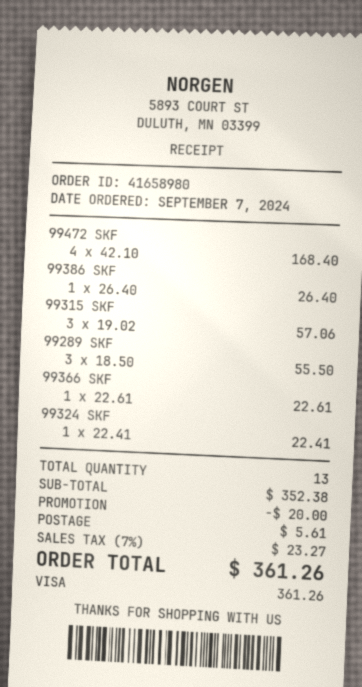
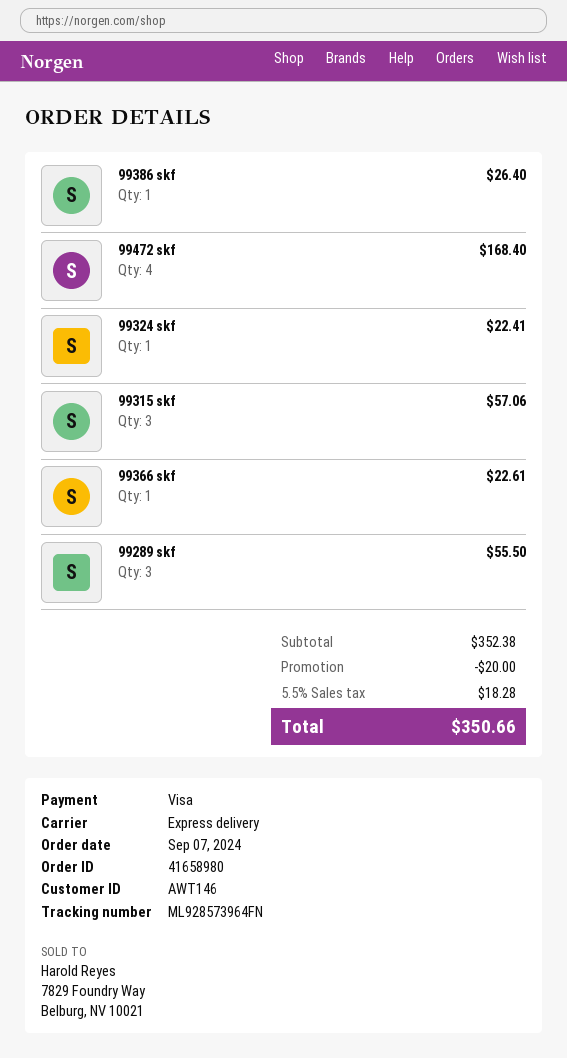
shipping: 5.61 -> none
tax: 7% = 23.27 -> 5.5% = 18.28
total: 361.26 -> 350.66

